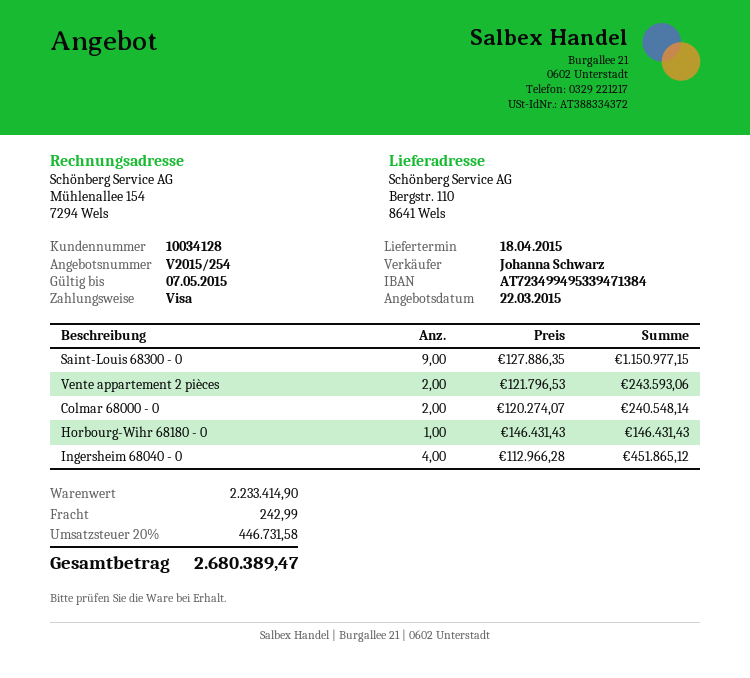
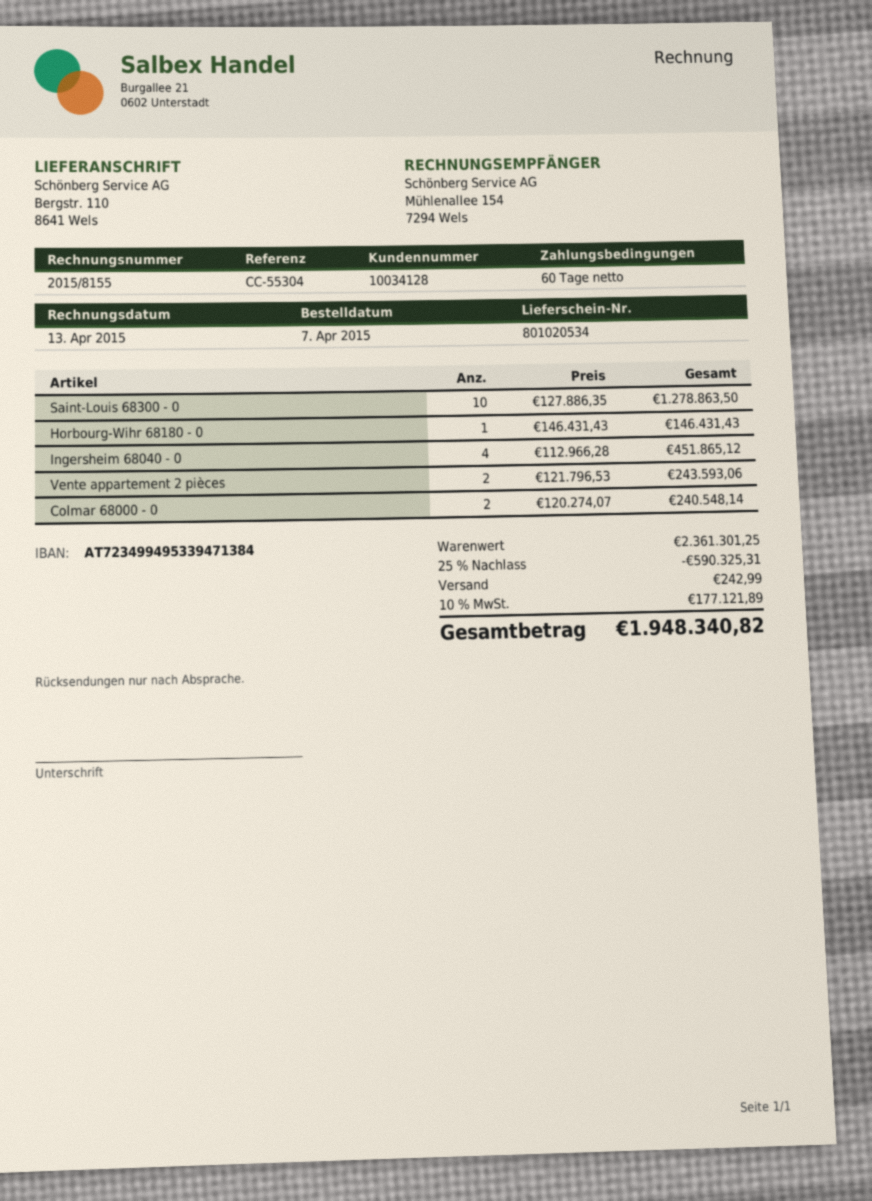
Saint-Louis 68300 - 0: 9 x 127886.35 = 1150977.15 -> 10 x 127886.35 = 1278863.50
subtotal: 2233414.90 -> 2361301.25
discount: none -> 25% = 590325.31
tax: 20% = 446731.58 -> 10% = 177121.89
total: 2680389.47 -> 1948340.82

